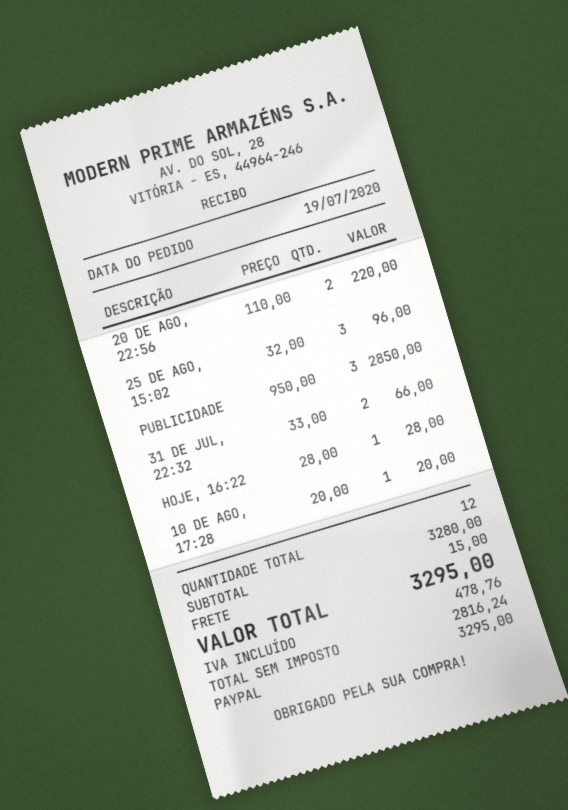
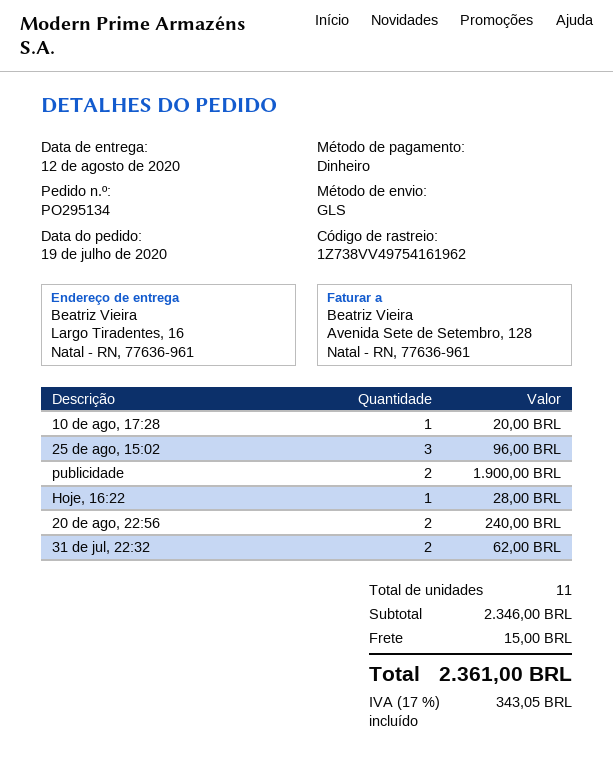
payment method: PayPal -> cash
20 DE AGO, 22:56: 2 for 220.00 -> 2 for 240.00
PUBLICIDADE: 3 for 2850.00 -> 2 for 1900.00
31 DE JUL, 22:32: 2 for 66.00 -> 2 for 62.00
total quantity: 12 -> 11
subtotal: 3280.00 -> 2346.00
tax: 478.76 -> 343.05
total: 3295.00 -> 2361.00

